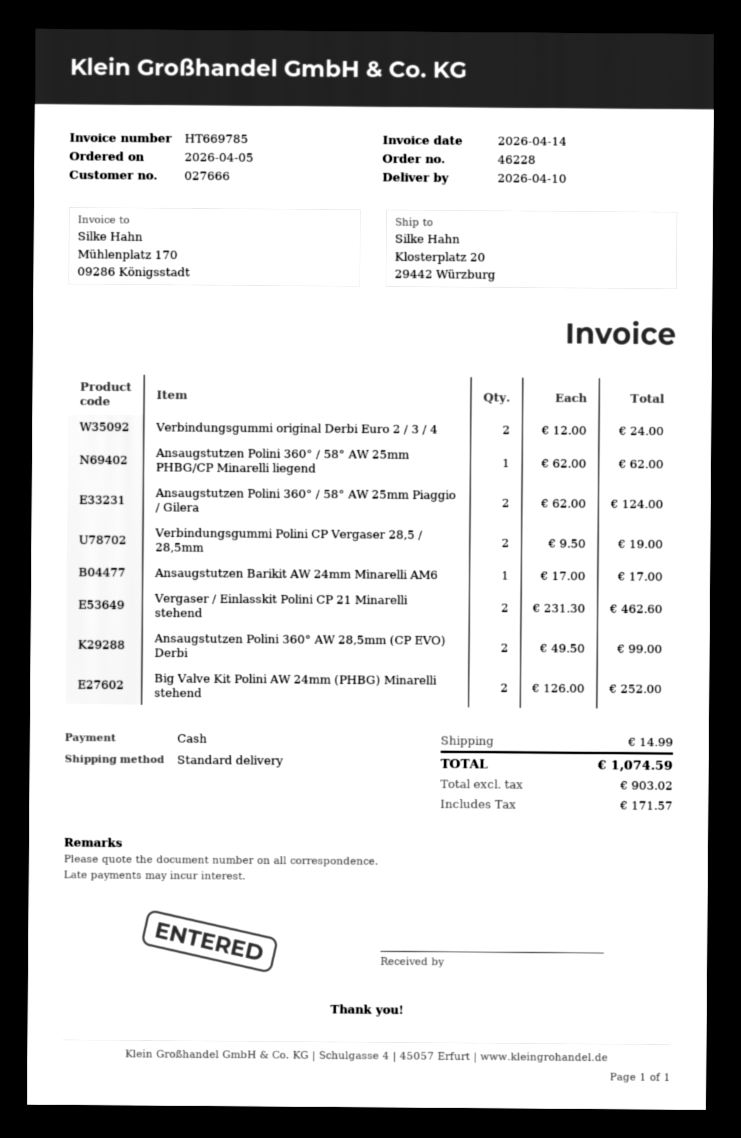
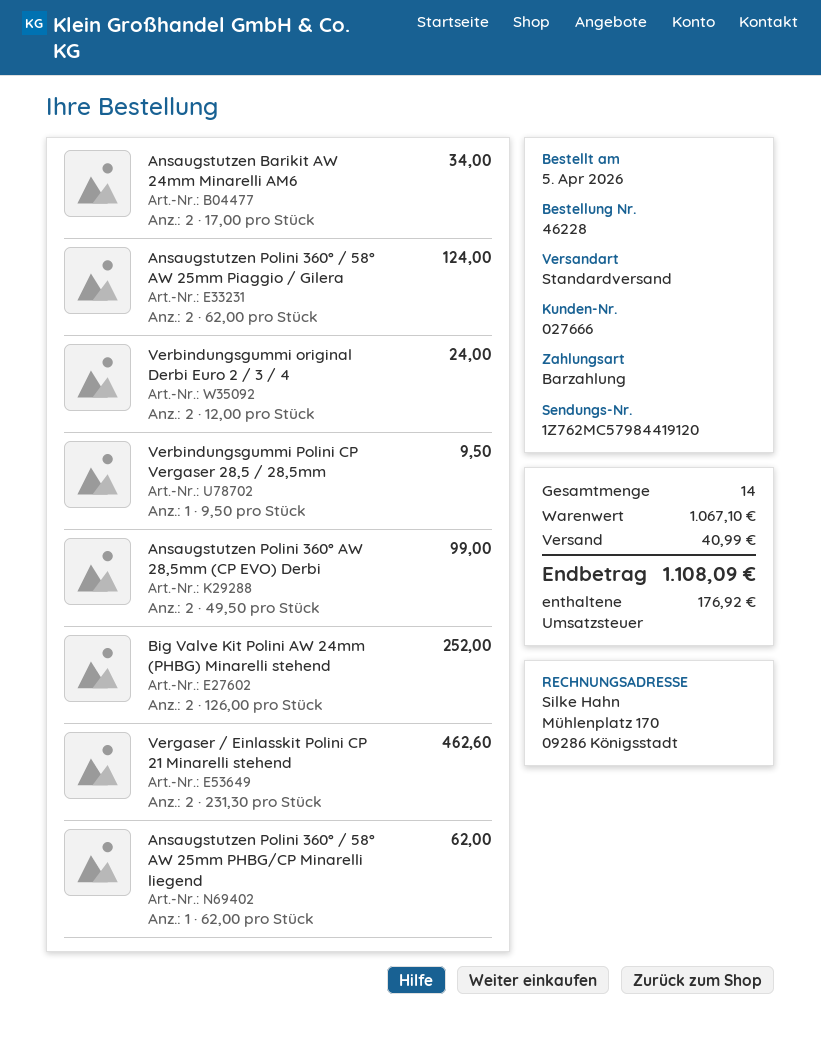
Verbindungsgummi Polini CP Vergaser 28,5 / 28,5mm: 2 x 9.50 = 19.00 -> 1 x 9.50 = 9.50
Ansaugstutzen Barikit AW 24mm Minarelli AM6: 1 x 17.00 = 17.00 -> 2 x 17.00 = 34.00
shipping: 14.99 -> 40.99
tax: 171.57 -> 176.92
total: 1074.59 -> 1108.09

